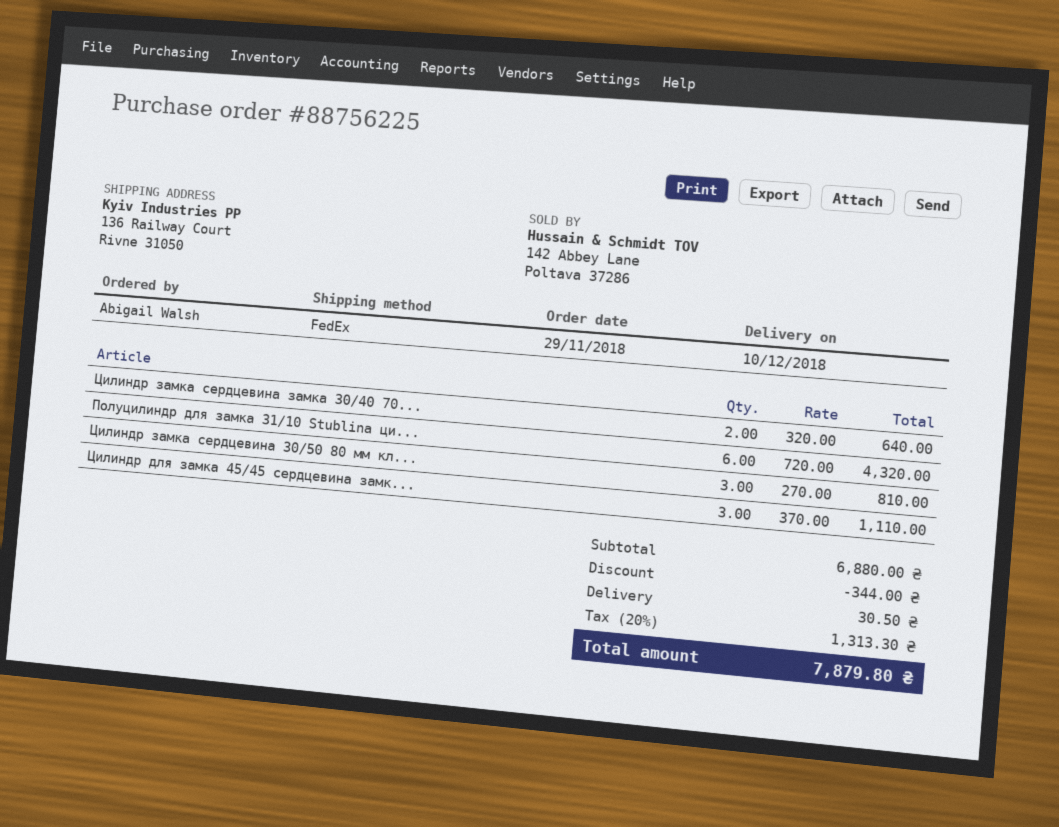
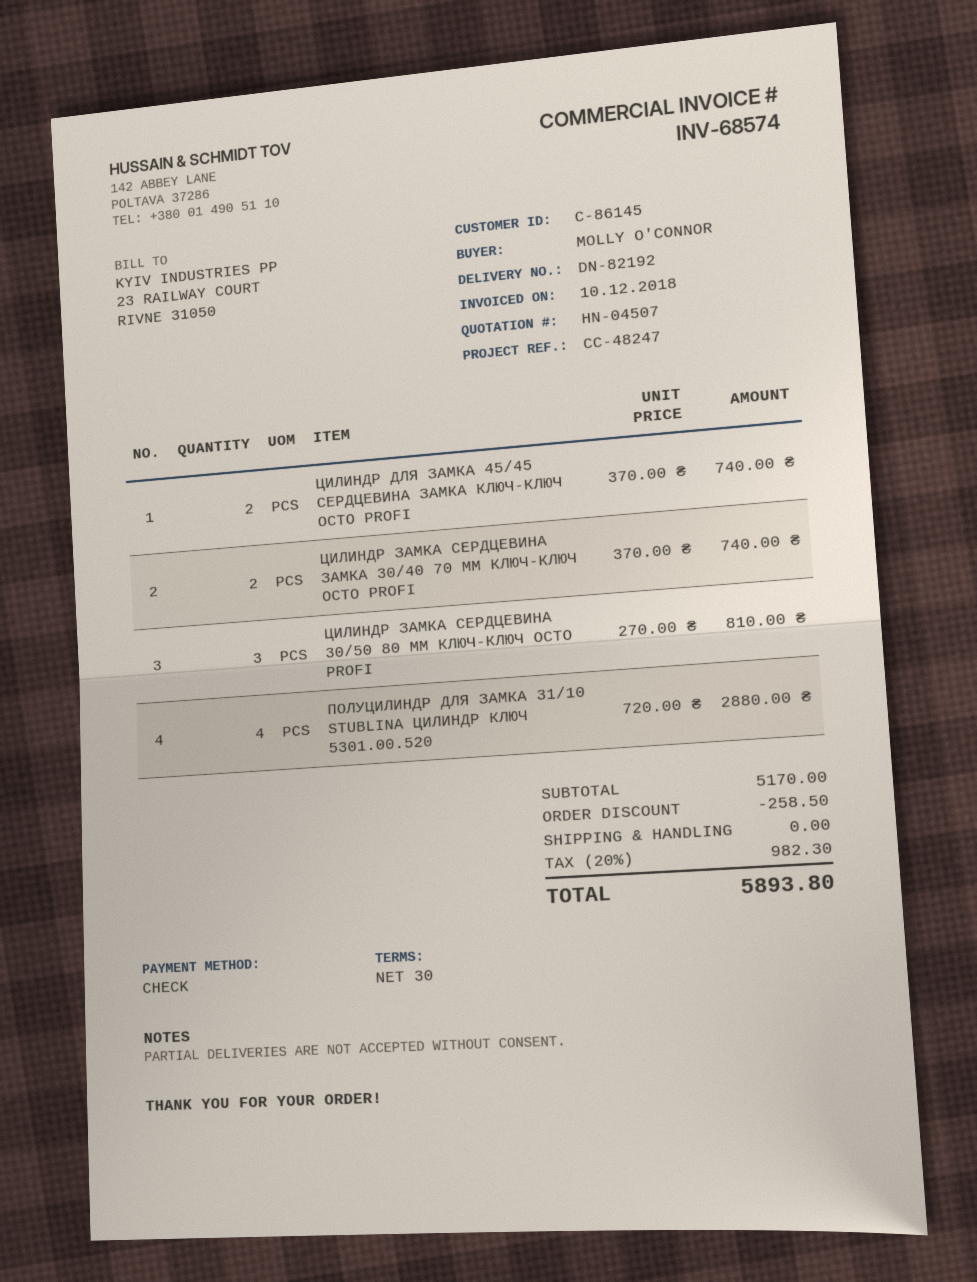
ordered by: Abigail Walsh -> MOLLY O'CONNOR
Цилиндр замка сердцевина замка 30/40 70...: 2 x 320.00 = 640.00 -> 2 x 370.00 = 740.00
Полуцилиндр для замка 31/10 Stublina ци...: 6 x 720.00 = 4320.00 -> 4 x 720.00 = 2880.00
Цилиндр для замка 45/45 сердцевина замк...: 3 x 370.00 = 1110.00 -> 2 x 370.00 = 740.00
subtotal: 6880.00 -> 5170.00
discount: 344.00 -> 258.50
shipping: 30.50 -> 0.00
tax: 20% = 1313.30 -> 20% = 982.30
total: 7879.80 -> 5893.80

